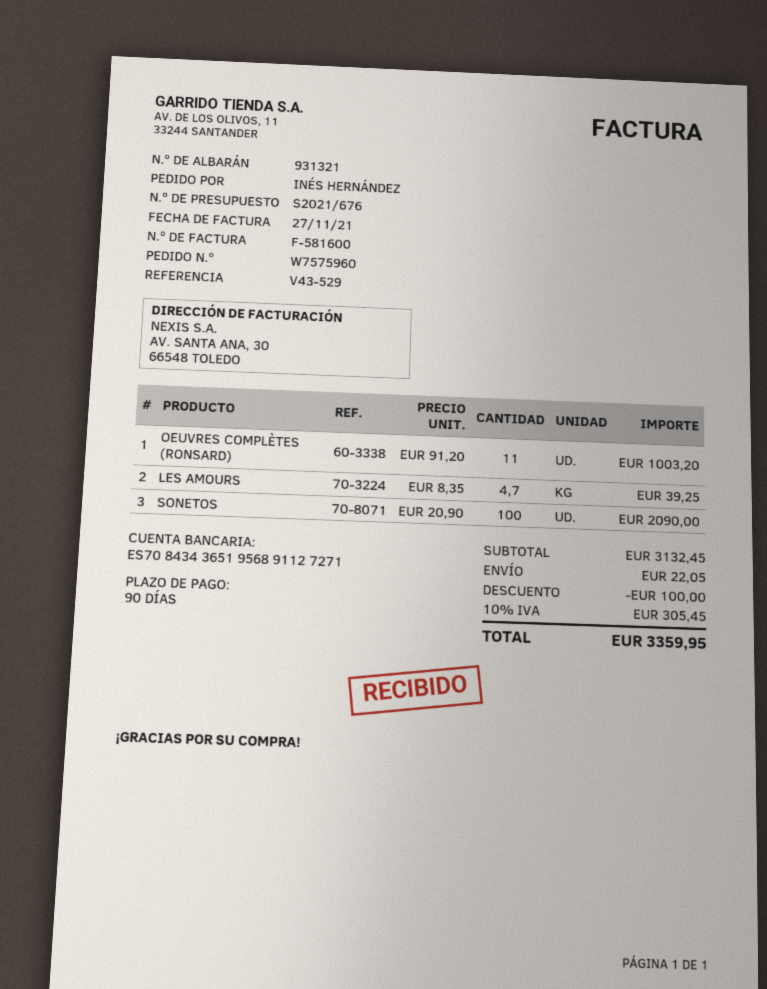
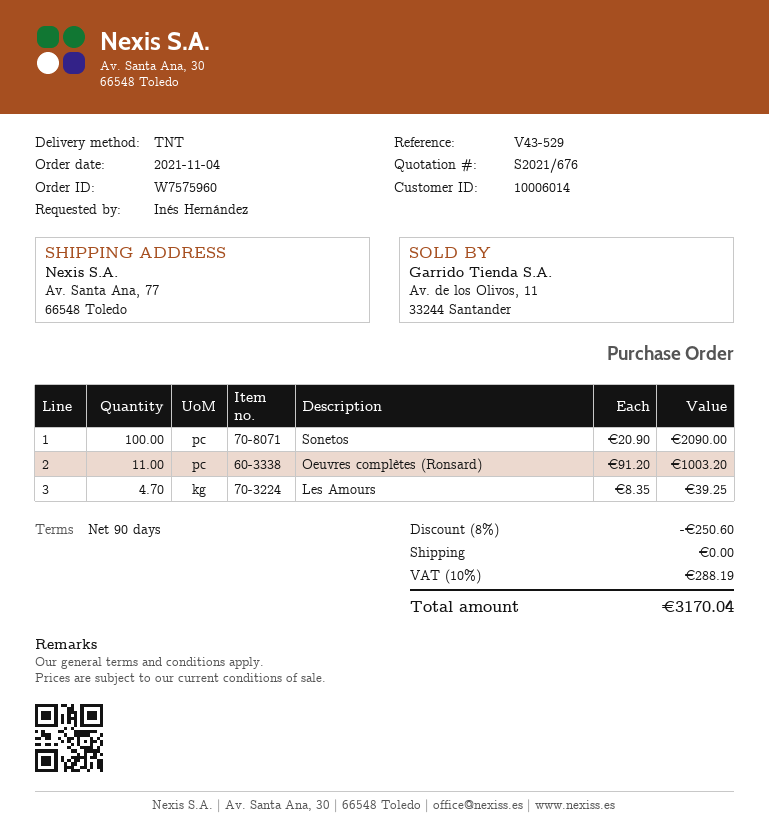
discount: 100.00 -> 250.60
shipping: 22.05 -> 0.00
tax: 10% = 305.45 -> 10% = 288.19
total: 3359.95 -> 3170.04

